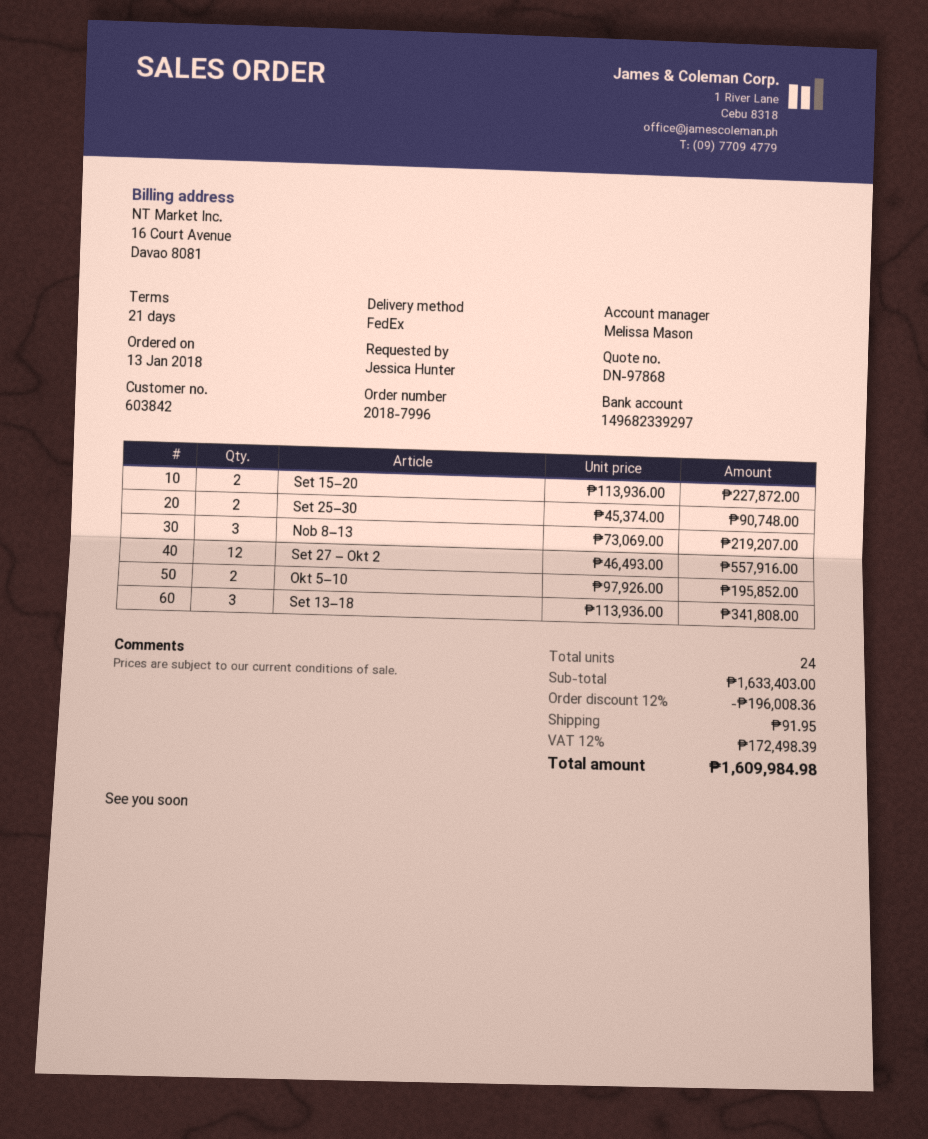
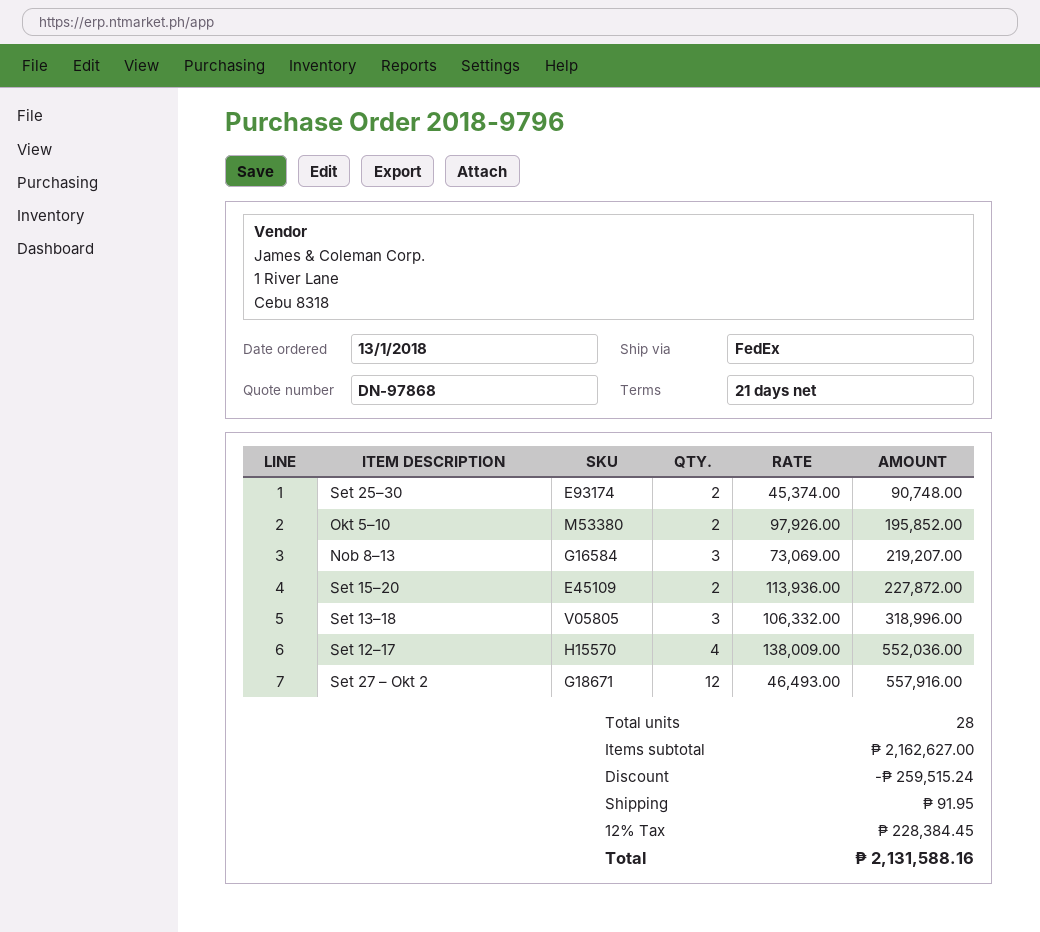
order number: 2018-7996 -> 2018-9796
Set 13–18: 3 x 113936.00 = 341808.00 -> 3 x 106332.00 = 318996.00
Set 12–17: none -> 4 x 138009.00 = 552036.00
total quantity: 24 -> 28
subtotal: 1633403.00 -> 2162627.00
discount: 196008.36 -> 259515.24
tax: 12% = 172498.39 -> 12% = 228384.45
total: 1609984.98 -> 2131588.16

